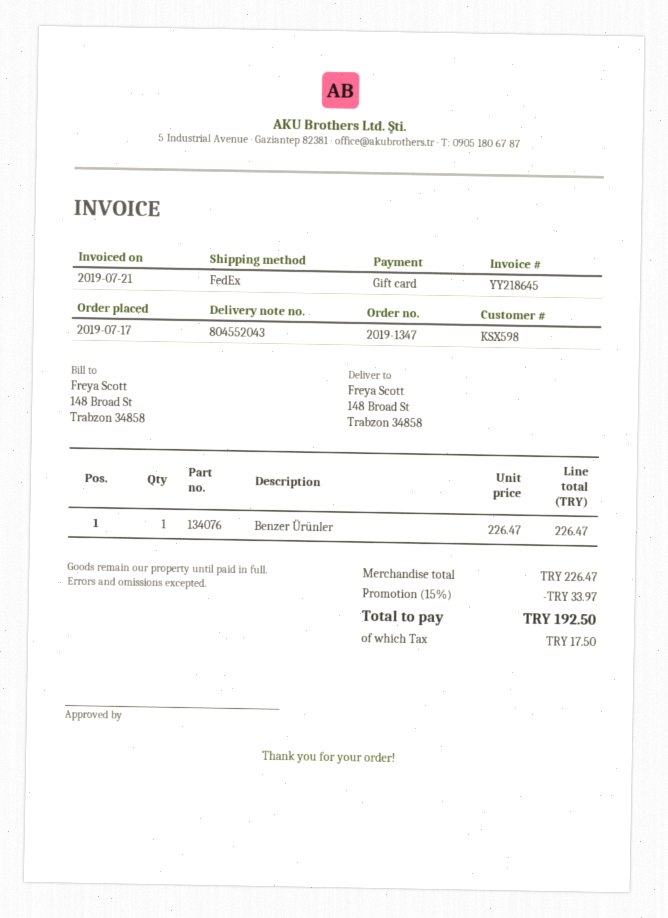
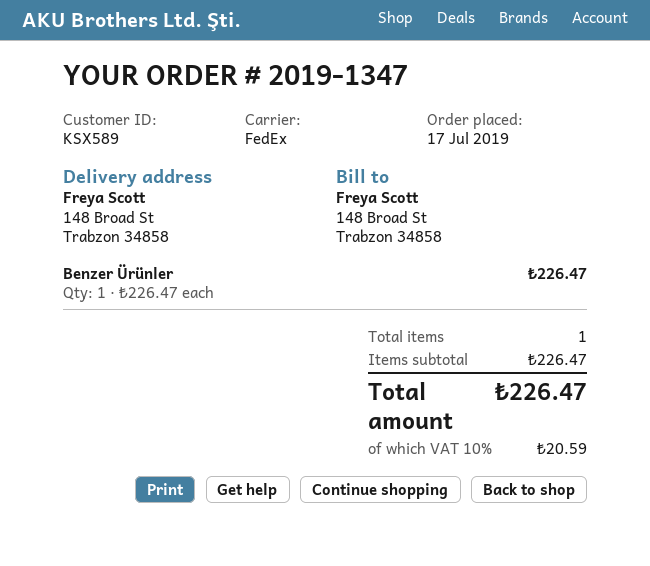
customer number: KSX598 -> KSX589
discount: 15% = 33.97 -> none
tax: 17.50 -> 20.59
total: 192.50 -> 226.47

